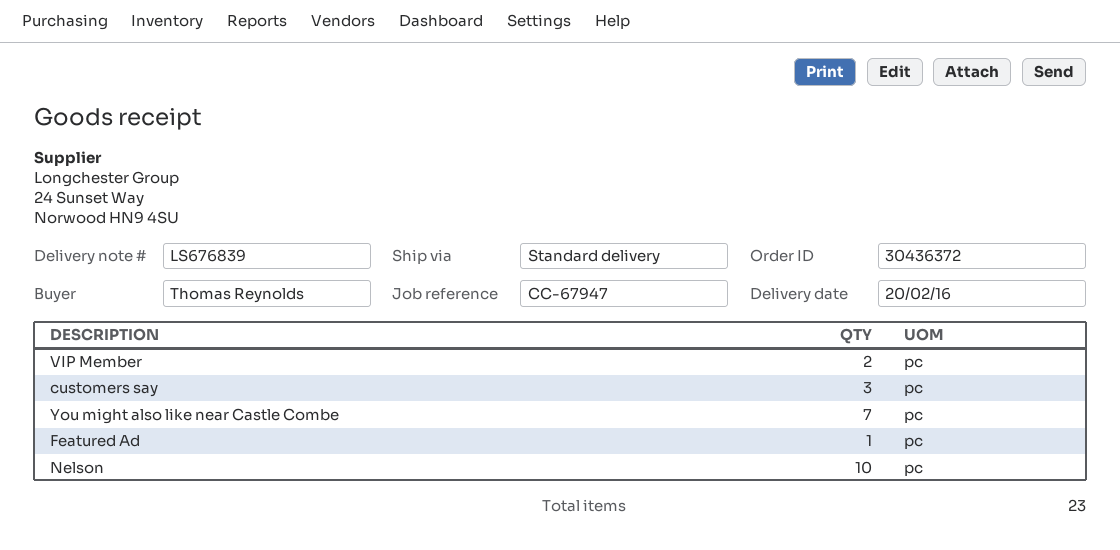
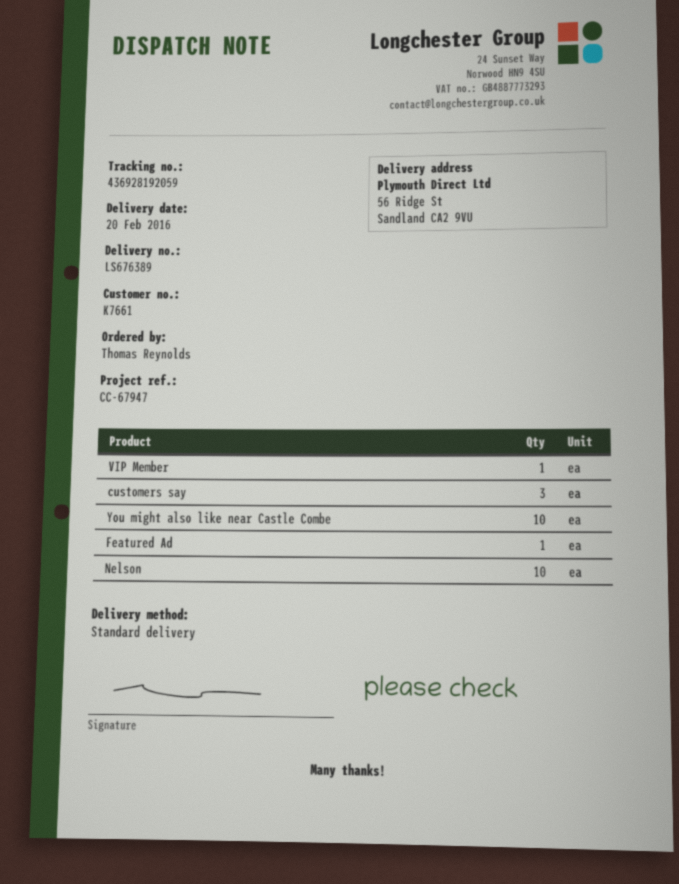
delivery note number: LS676839 -> LS676389
VIP Member: 2 -> 1
You might also like near Castle Combe: 7 -> 10

